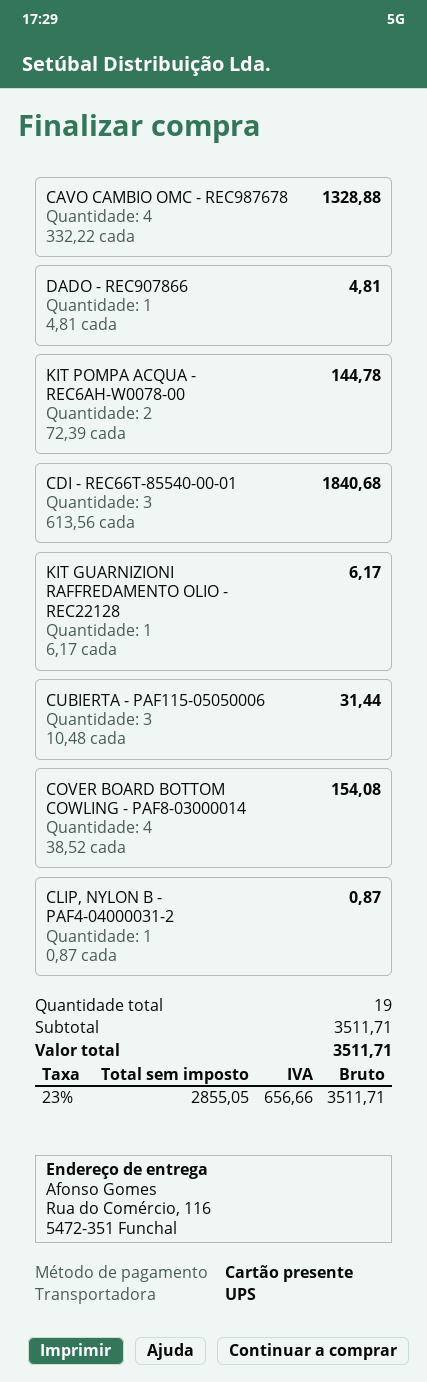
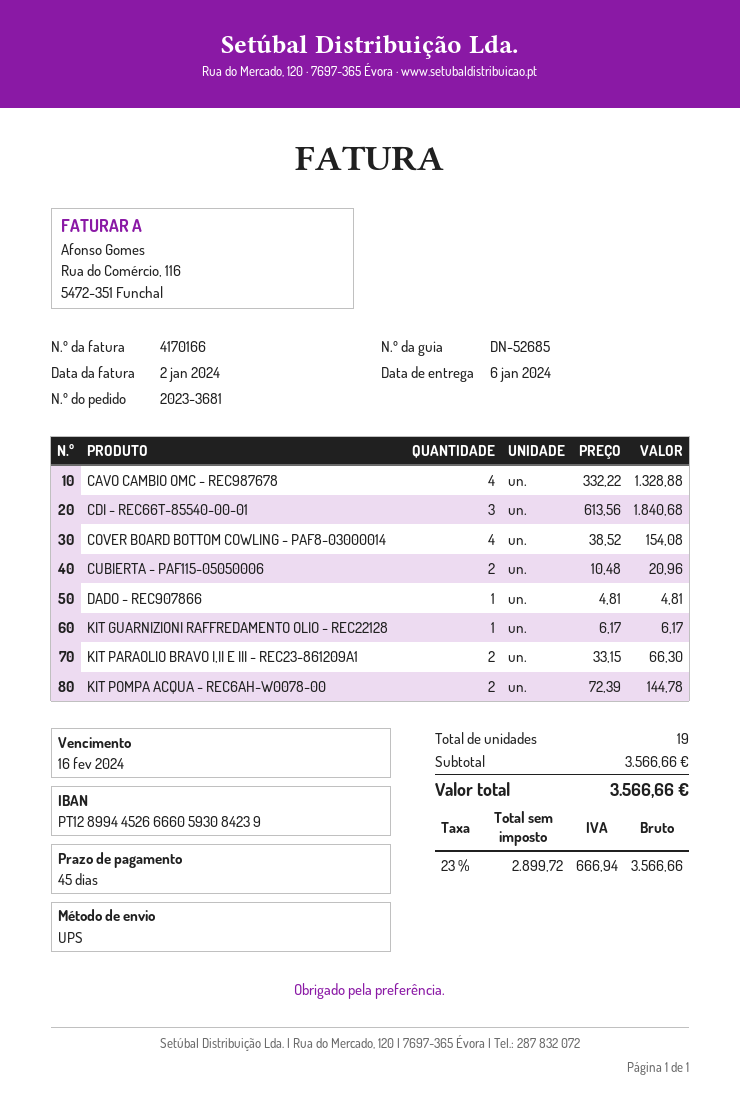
CUBIERTA - PAF115-05050006: 3 x 10.48 = 31.44 -> 2 x 10.48 = 20.96
CLIP, NYLON B - PAF4-04000031-2: 1 x 0.87 = 0.87 -> none
KIT PARAOLIO BRAVO I,II E III - REC23-861209A1: none -> 2 x 33.15 = 66.30
subtotal: 3511.71 -> 3566.66
net: 2855.05 -> 2899.72
tax: 23% = 656.66 -> 23% = 666.94
total: 3511.71 -> 3566.66

